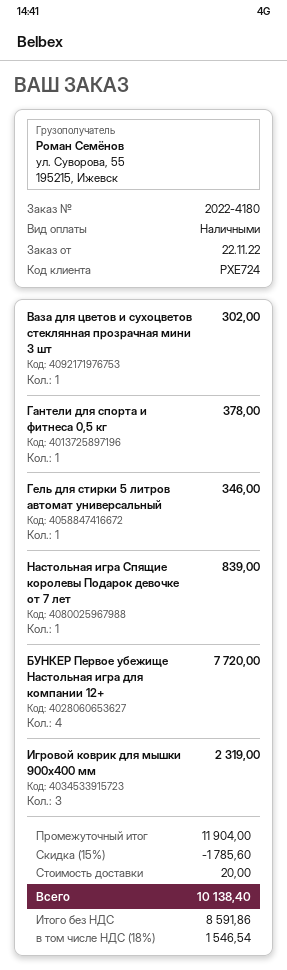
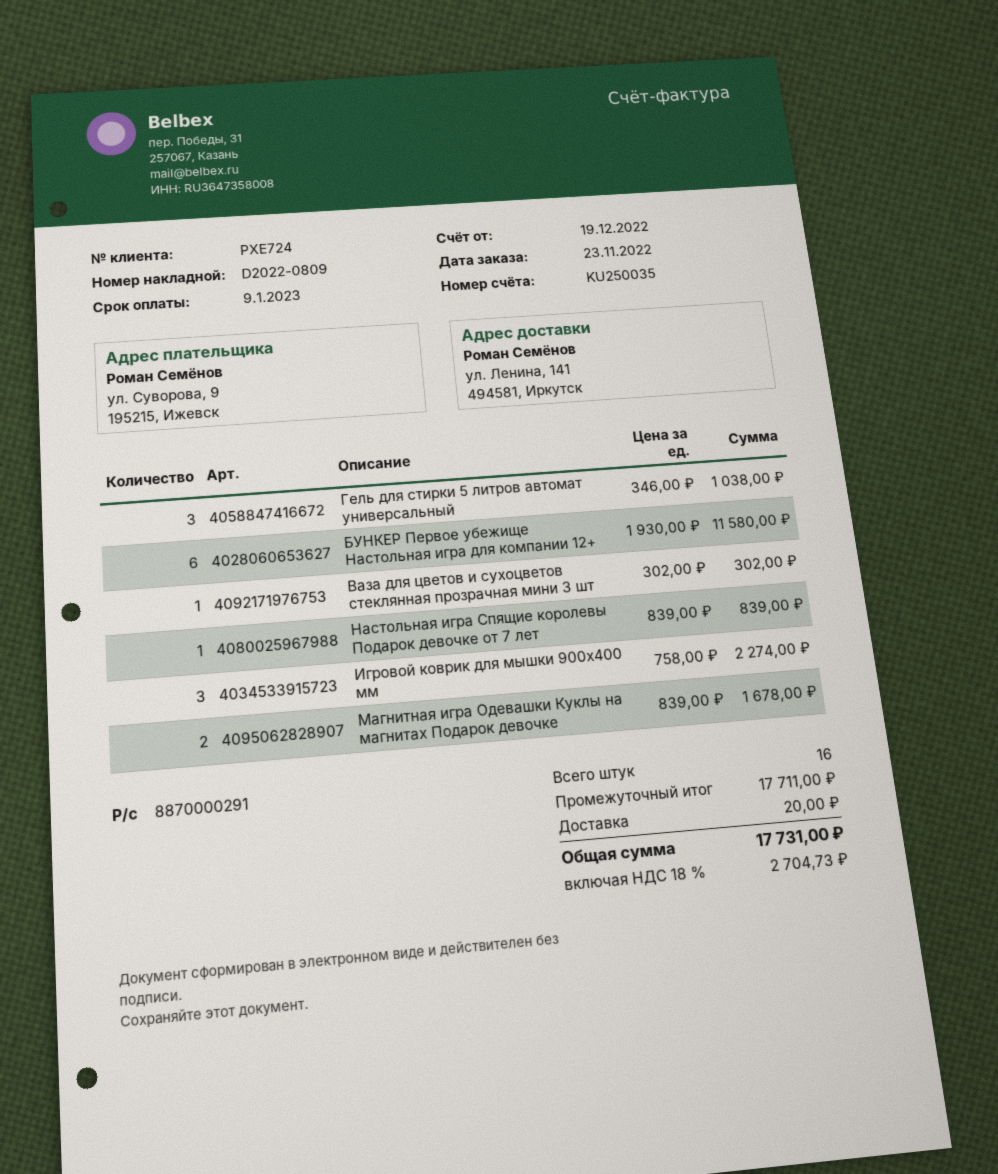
order date: 2022-11-22 -> 2022-11-23
ship to: ул. Суворова, 55, 195215, Ижевск -> ул. Ленина, 141, 494581, Иркутск
Гантели для спорта и фитнеса 0,5 кг: 1 for 378.00 -> none
Гель для стирки 5 литров автомат универсальный: 1 for 346.00 -> 3 for 1038.00
БУНКЕР Первое убежище Настольная игра для компании 12+: 4 for 7720.00 -> 6 for 11580.00
Игровой коврик для мышки 900х400 мм: 3 for 2319.00 -> 3 for 2274.00
Магнитная игра Одевашки Куклы на магнитах Подарок девочке: none -> 2 for 1678.00
subtotal: 11904.00 -> 17711.00
discount: 15% = 1785.60 -> none
tax: 18% = 1546.54 -> 18% = 2704.73
total: 10138.40 -> 17731.00

